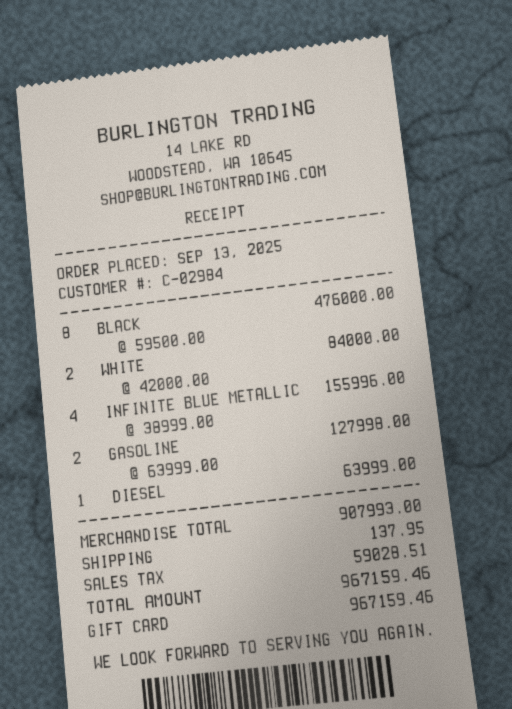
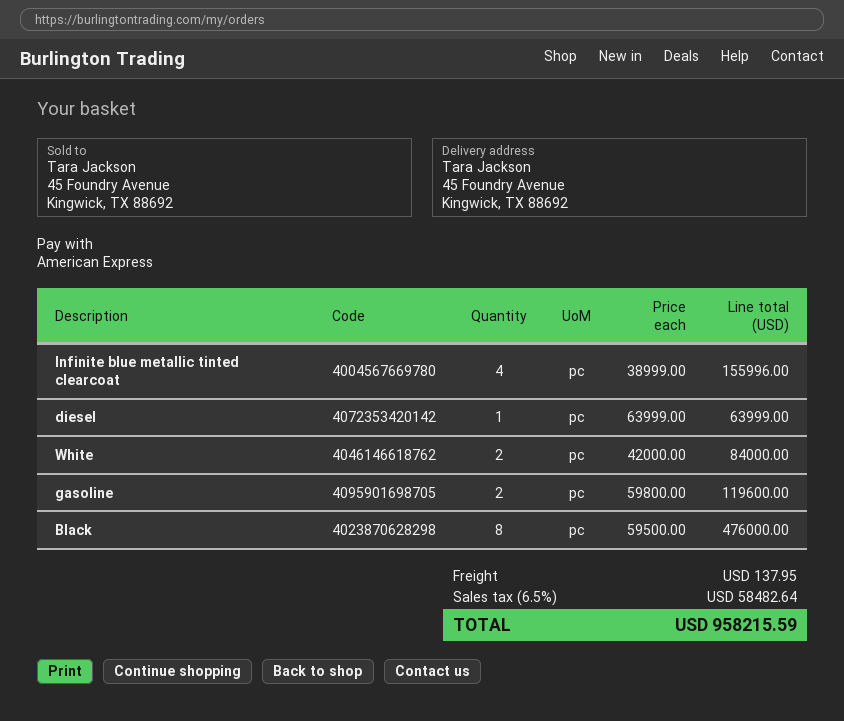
payment method: gift card -> American Express
GASOLINE: 2 x 63999.00 = 127998.00 -> 2 x 59800.00 = 119600.00
tax: 59028.51 -> 58482.64
total: 967159.46 -> 958215.59

